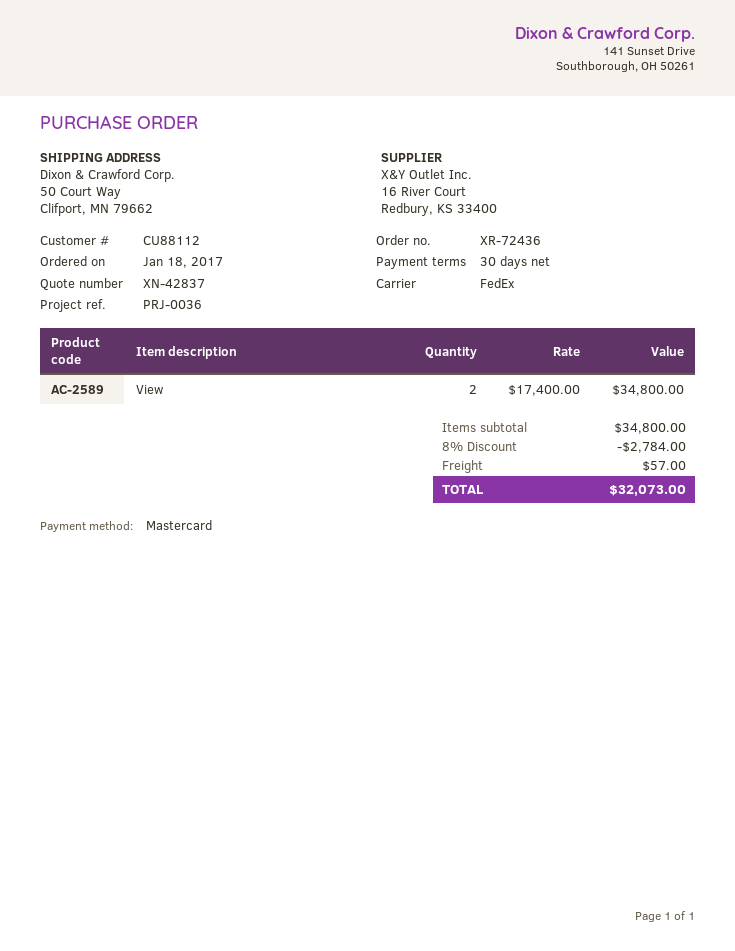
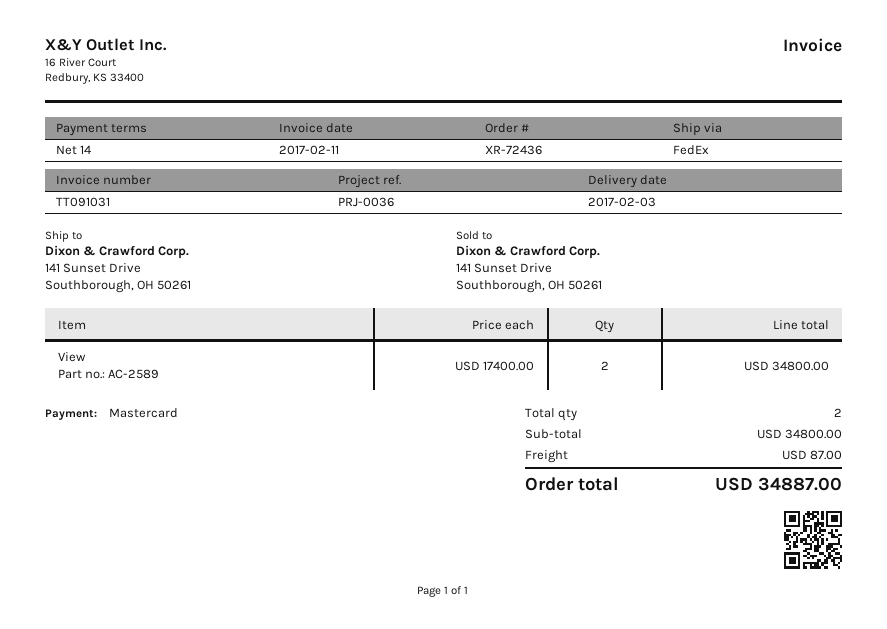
payment terms: 30 days -> 14 days
ship to: 50 Court Way, Clifport, MN 79662 -> 141 Sunset Drive, Southborough, OH 50261
discount: 8% = 2784.00 -> none
shipping: 57.00 -> 87.00
total: 32073.00 -> 34887.00

